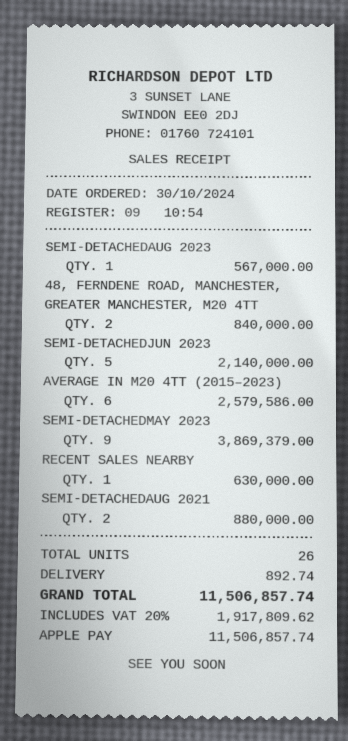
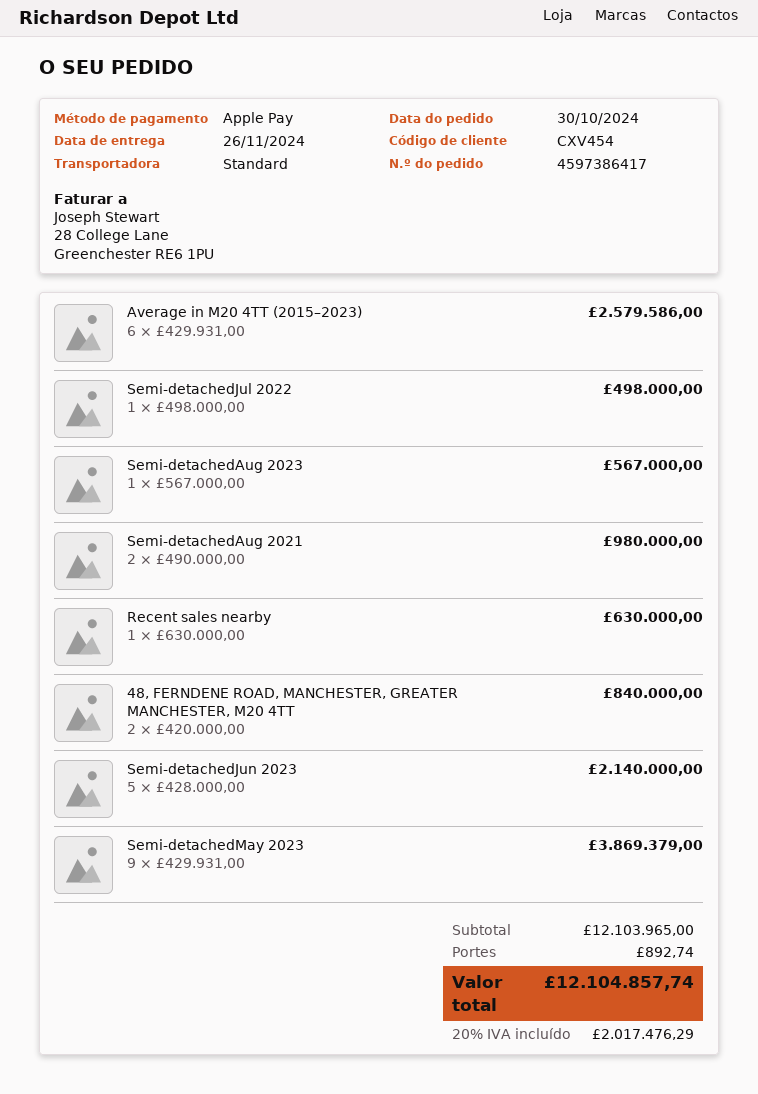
SEMI-DETACHEDAUG 2021: 2 for 880000.00 -> 2 for 980000.00
Semi-detachedJul 2022: none -> 1 for 498000.00
tax: 20% = 1917809.62 -> 20% = 2017476.29
total: 11506857.74 -> 12104857.74

